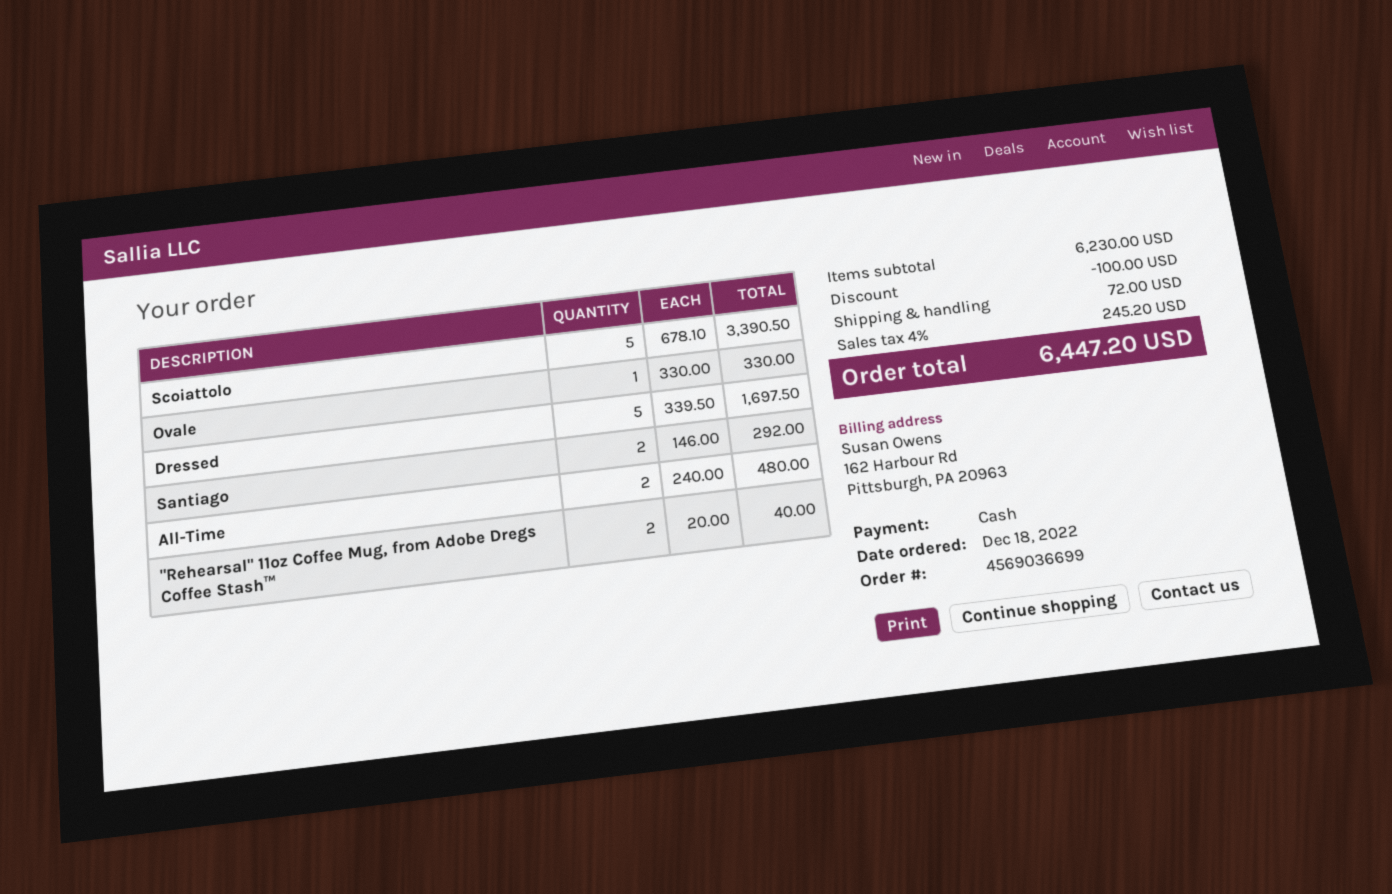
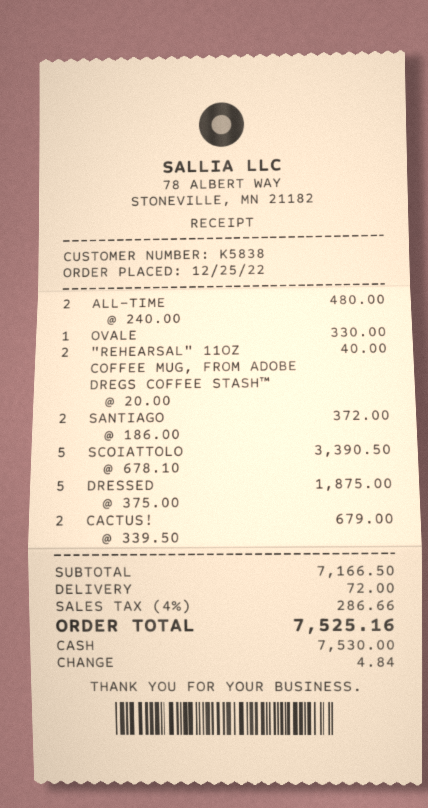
order date: 2022-12-18 -> 2022-12-25
Dressed: 5 x 339.50 = 1697.50 -> 5 x 375.00 = 1875.00
Santiago: 2 x 146.00 = 292.00 -> 2 x 186.00 = 372.00
CACTUS!: none -> 2 x 339.50 = 679.00
subtotal: 6230.00 -> 7166.50
discount: 100.00 -> none
tax: 4% = 245.20 -> 4% = 286.66
total: 6447.20 -> 7525.16

